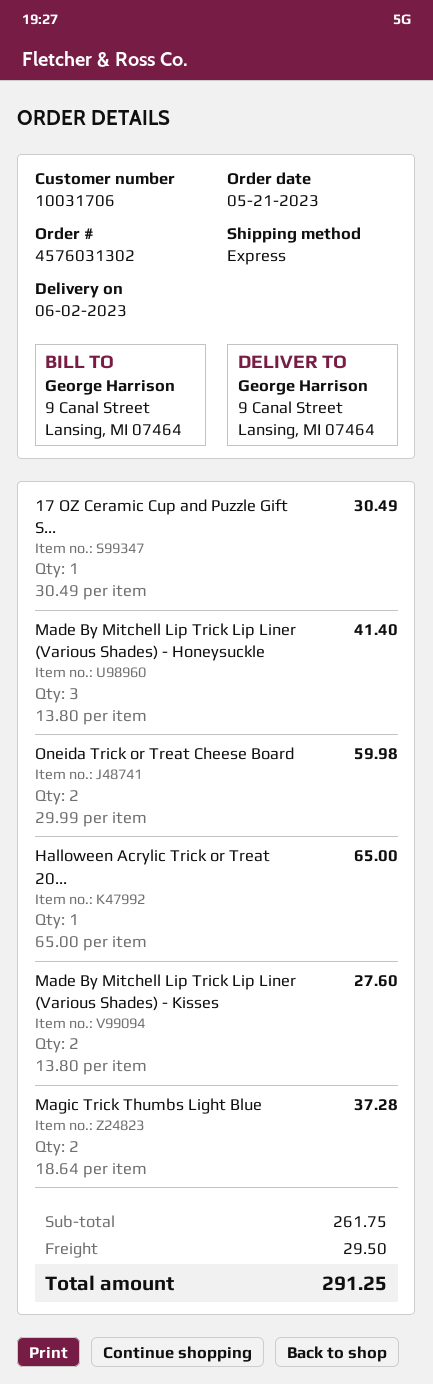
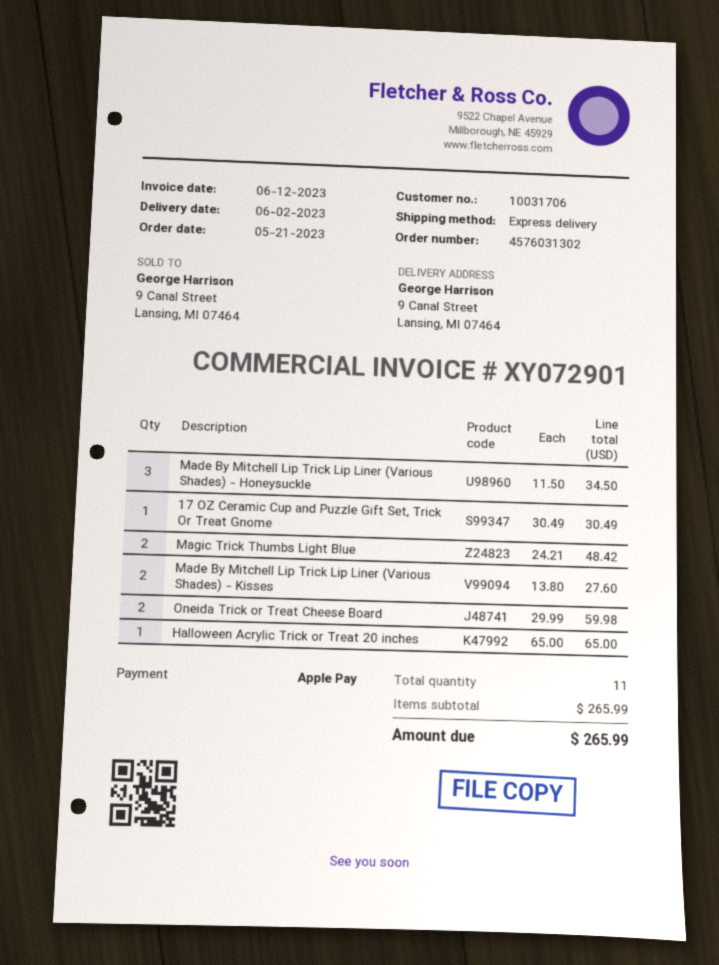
Made By Mitchell Lip Trick Lip Liner (Various Shades) - Honeysuckle: 3 x 13.80 = 41.40 -> 3 x 11.50 = 34.50
Magic Trick Thumbs Light Blue: 2 x 18.64 = 37.28 -> 2 x 24.21 = 48.42
subtotal: 261.75 -> 265.99
shipping: 29.50 -> none
total: 291.25 -> 265.99

